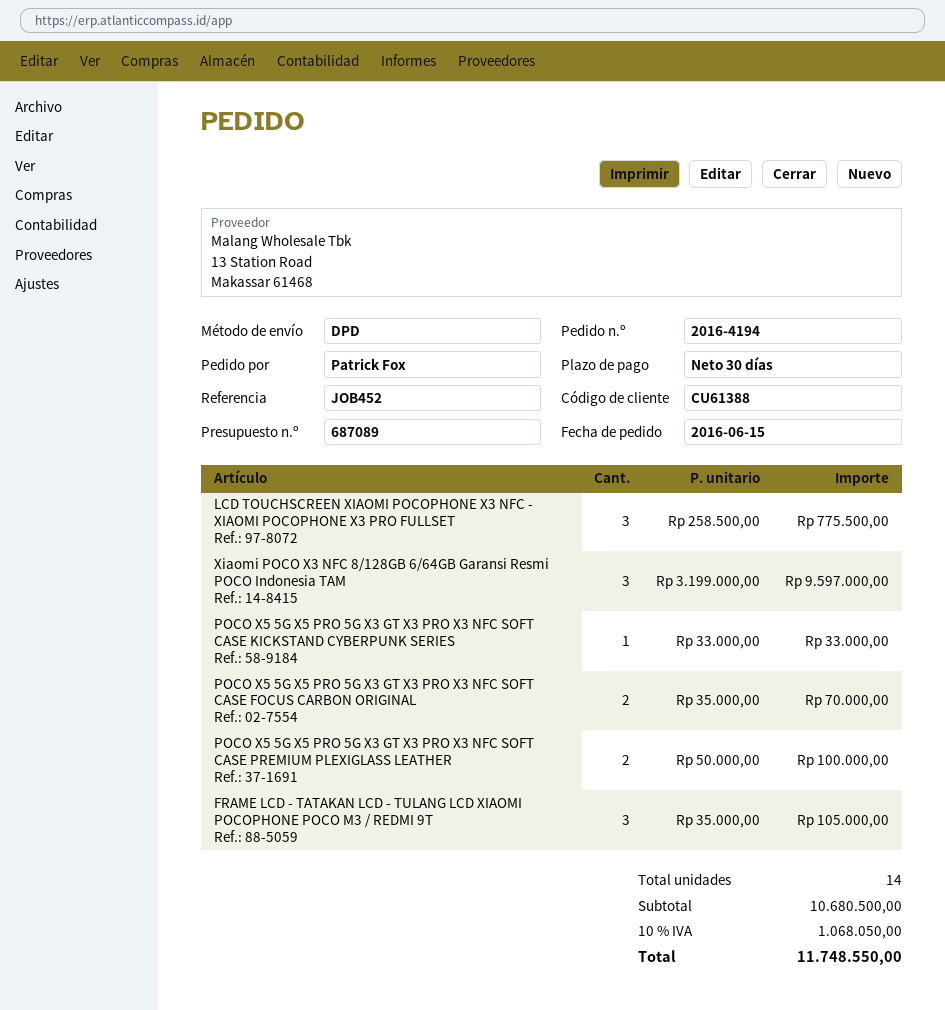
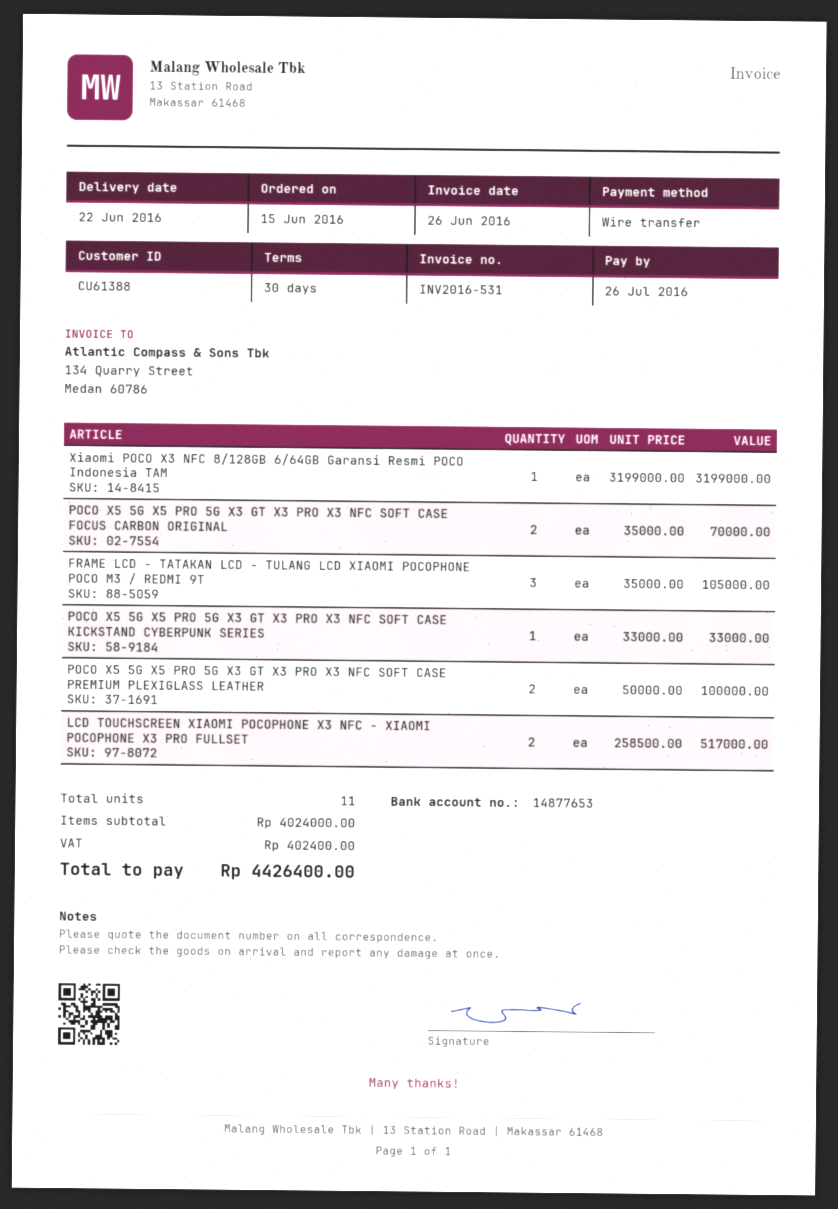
LCD TOUCHSCREEN XIAOMI POCOPHONE X3 NFC - XIAOMI POCOPHONE X3 PRO FULLSET: 3 x 258500.00 = 775500.00 -> 2 x 258500.00 = 517000.00
Xiaomi POCO X3 NFC 8/128GB 6/64GB Garansi Resmi POCO Indonesia TAM: 3 x 3199000.00 = 9597000.00 -> 1 x 3199000.00 = 3199000.00
total quantity: 14 -> 11
subtotal: 10680500.00 -> 4024000.00
tax: 1068050.00 -> 402400.00
total: 11748550.00 -> 4426400.00

